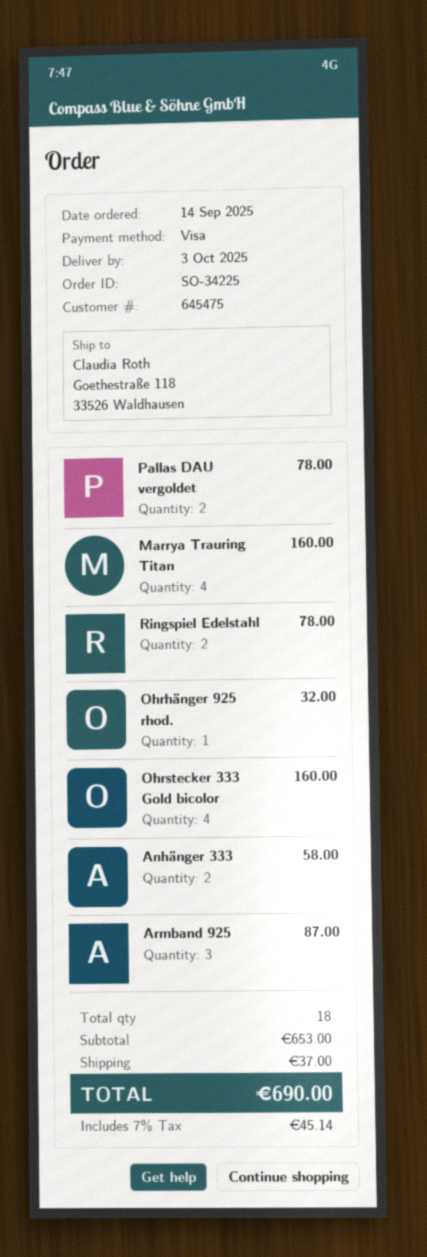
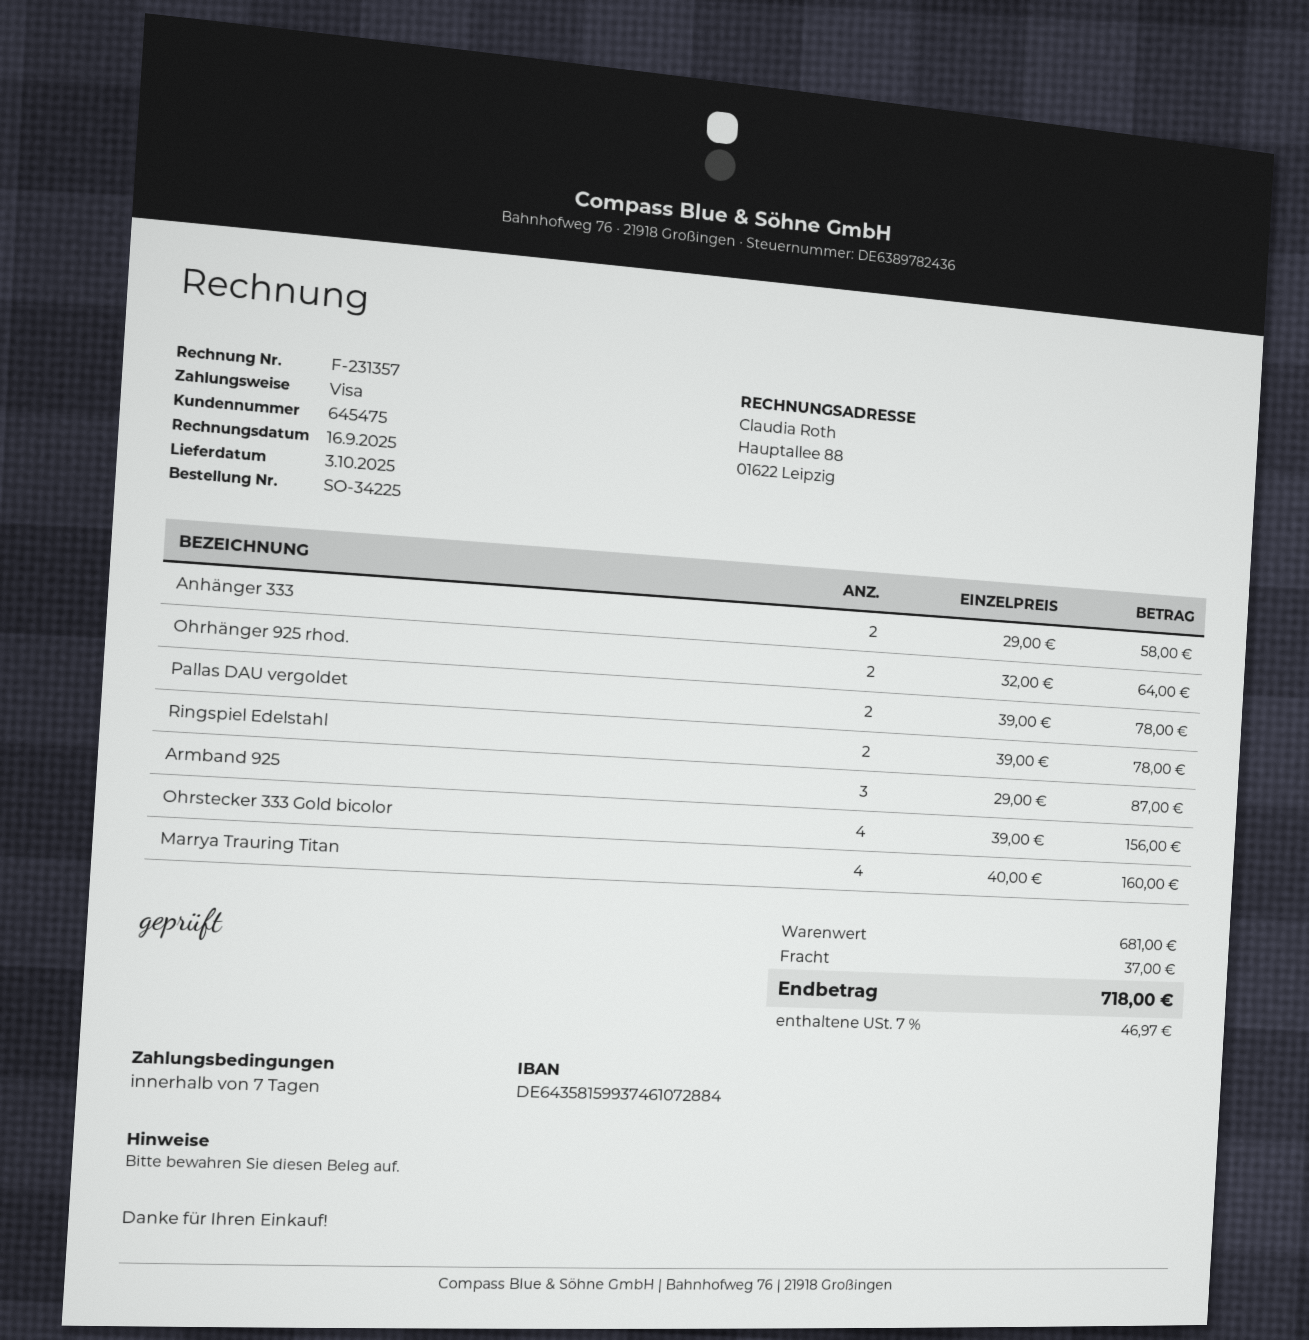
Ohrhänger 925 rhod.: 1 for 32.00 -> 2 for 64.00
Ohrstecker 333 Gold bicolor: 4 for 160.00 -> 4 for 156.00
subtotal: 653.00 -> 681.00
tax: 7% = 45.14 -> 7% = 46.97
total: 690.00 -> 718.00

